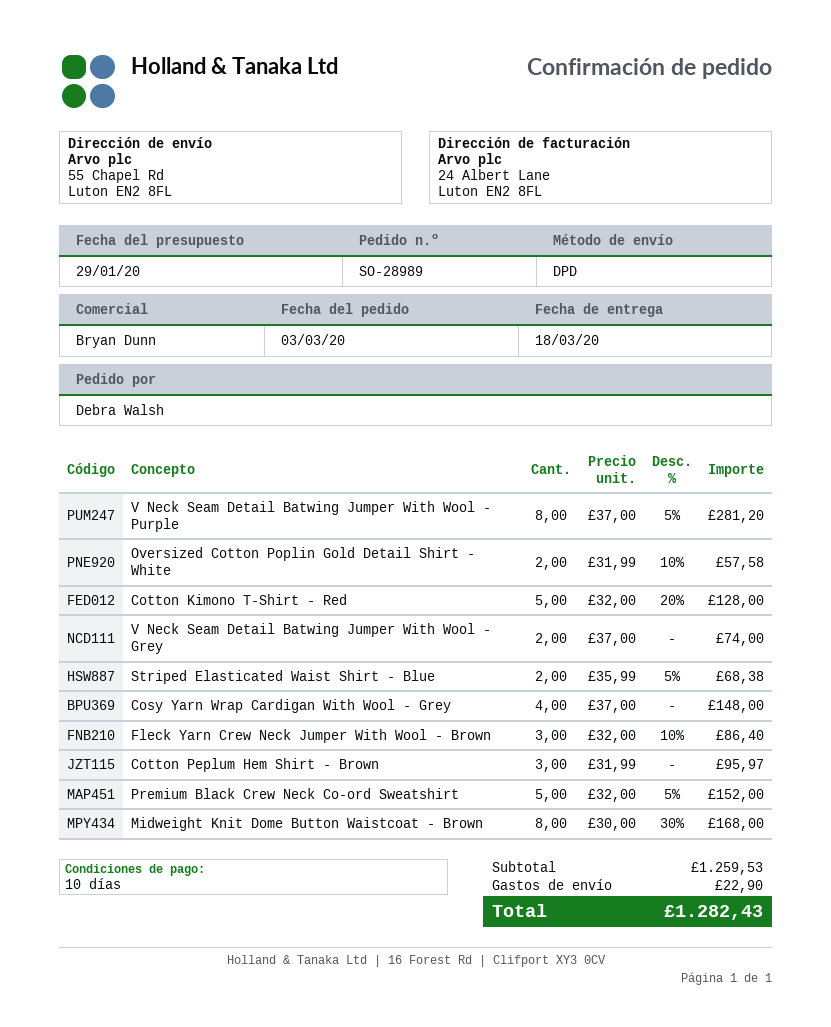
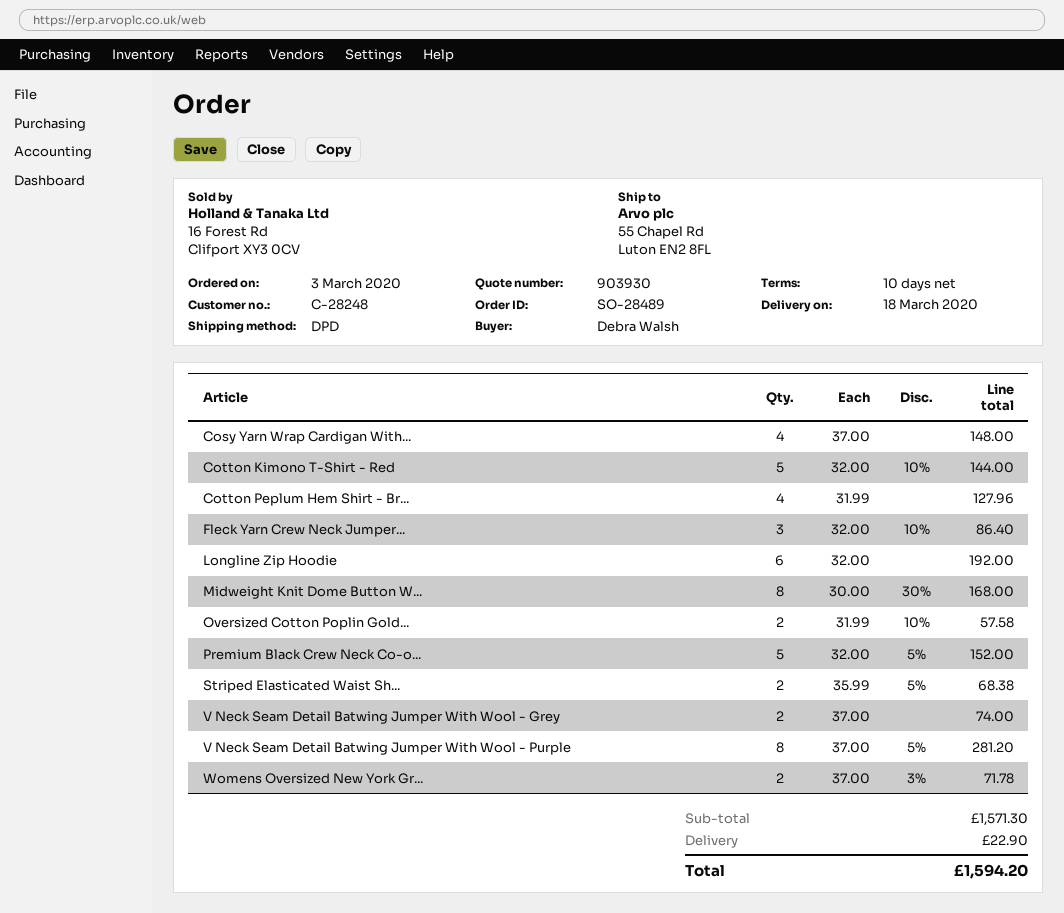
order number: SO-28989 -> SO-28489
Cotton Kimono T-Shirt - Red: 5 x 32.00 - 20% = 128.00 -> 5 x 32.00 - 10% = 144.00
Cotton Peplum Hem Shirt - Brown: 3 x 31.99 = 95.97 -> 4 x 31.99 = 127.96
Longline Zip Hoodie: none -> 6 x 32.00 = 192.00
Womens Oversized New York Gr...: none -> 2 x 37.00 - 3% = 71.78
subtotal: 1259.53 -> 1571.30
total: 1282.43 -> 1594.20

